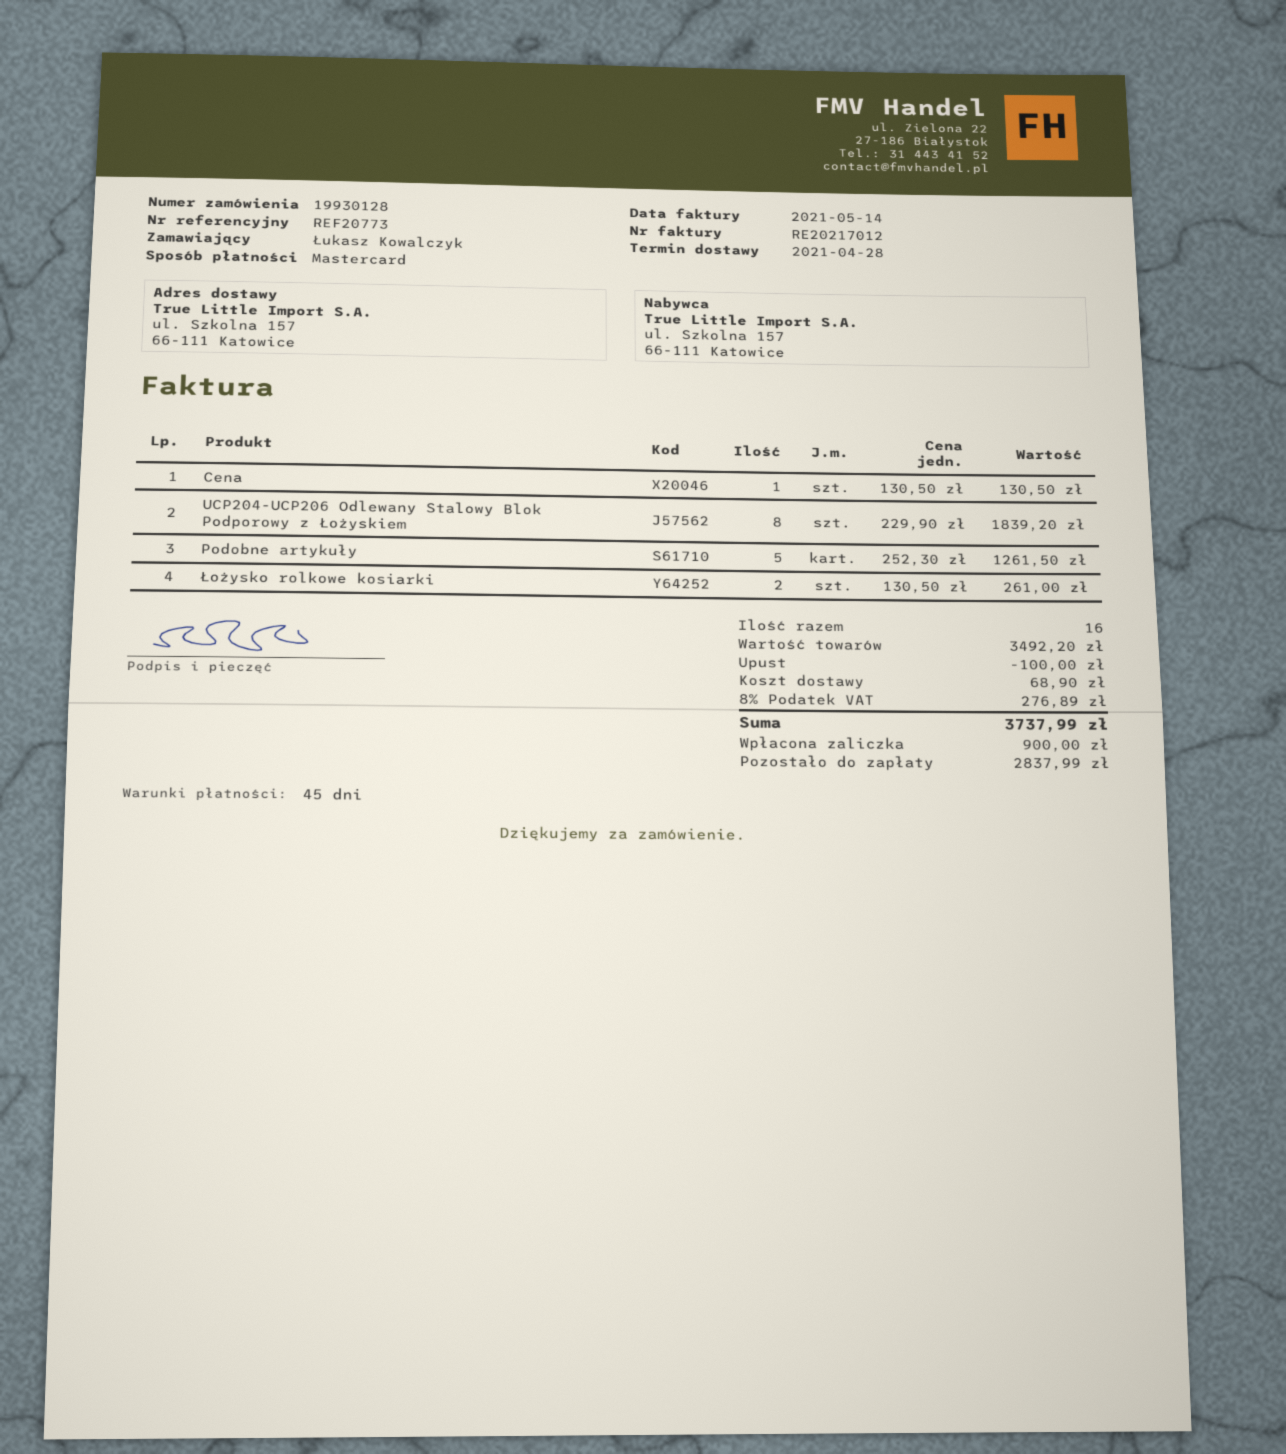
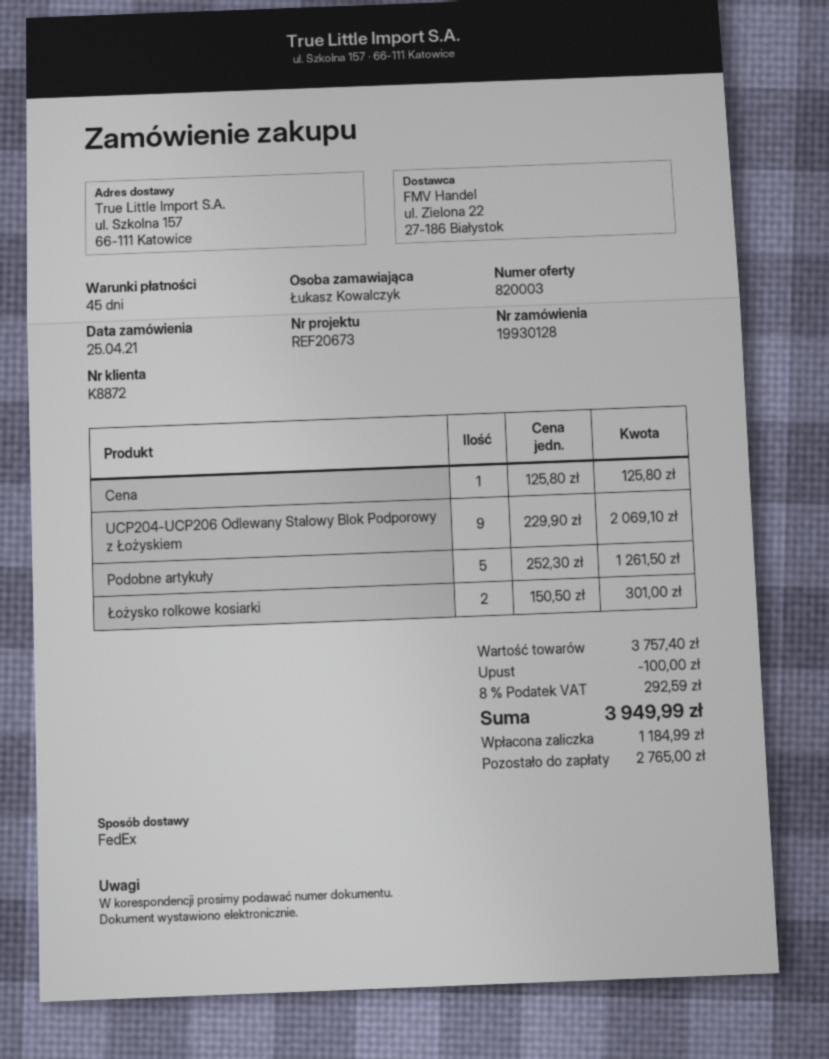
reference: REF20773 -> REF20673
Cena: 1 x 130.50 = 130.50 -> 1 x 125.80 = 125.80
UCP204-UCP206 Odlewany Stalowy Blok Podporowy z Łożyskiem: 8 x 229.90 = 1839.20 -> 9 x 229.90 = 2069.10
Łożysko rolkowe kosiarki: 2 x 130.50 = 261.00 -> 2 x 150.50 = 301.00
subtotal: 3492.20 -> 3757.40
shipping: 68.90 -> none
tax: 8% = 276.89 -> 8% = 292.59
total: 3737.99 -> 3949.99
deposit: 900.00 -> 1184.99
balance: 2837.99 -> 2765.00

